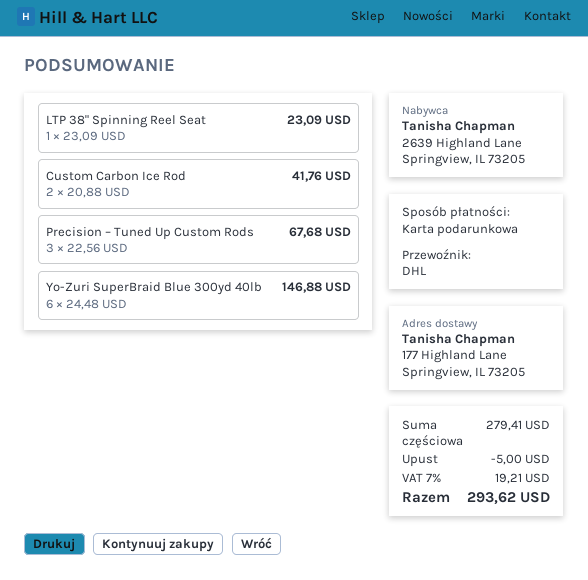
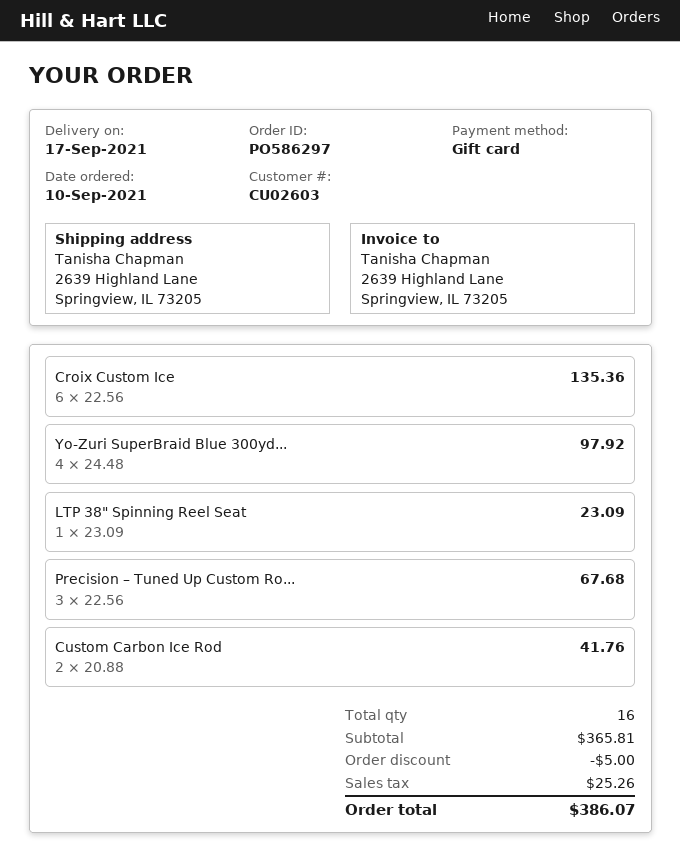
ship to: 177 Highland Lane, Springview, IL 73205 -> 2639 Highland Lane, Springview, IL 73205
Yo-Zuri SuperBraid Blue 300yd 40lb: 6 x 24.48 = 146.88 -> 4 x 24.48 = 97.92
Croix Custom Ice: none -> 6 x 22.56 = 135.36
subtotal: 279.41 -> 365.81
tax: 19.21 -> 25.26
total: 293.62 -> 386.07

